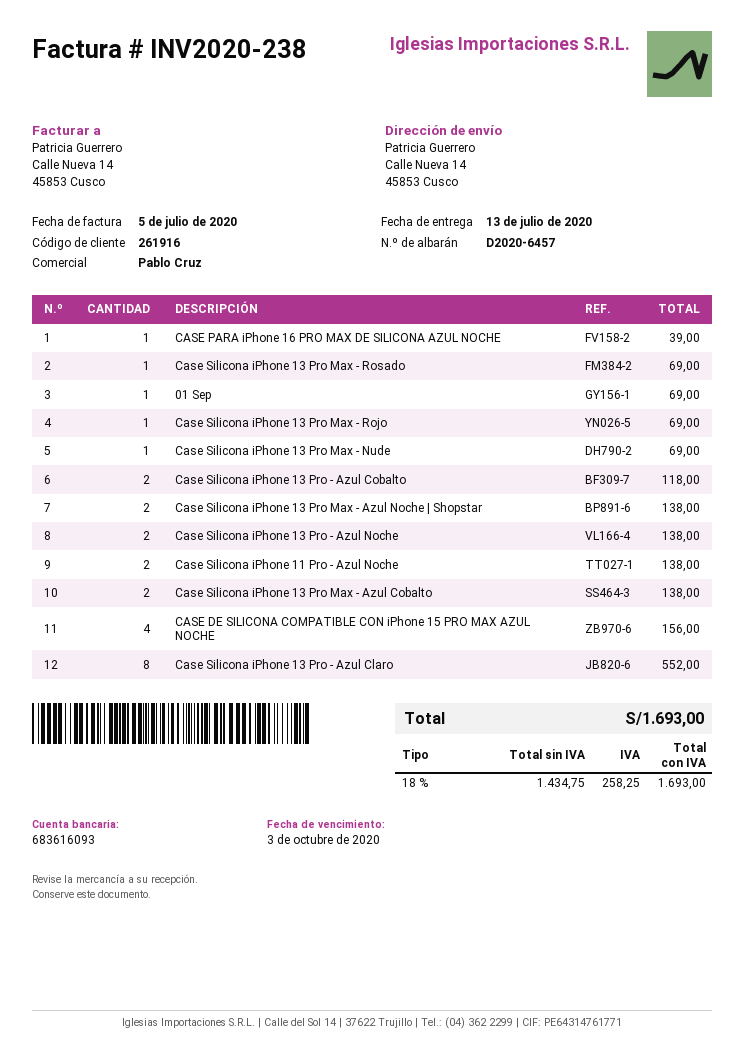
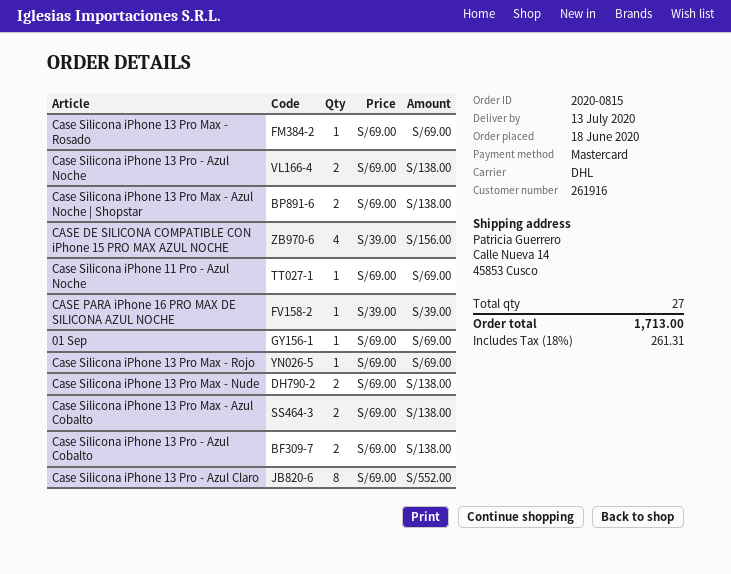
Case Silicona iPhone 13 Pro Max - Nude: 1 for 69.00 -> 2 for 138.00
Case Silicona iPhone 13 Pro - Azul Cobalto: 2 for 118.00 -> 2 for 138.00
Case Silicona iPhone 11 Pro - Azul Noche: 2 for 138.00 -> 1 for 69.00
tax: 18% = 258.25 -> 18% = 261.31
total: 1693.00 -> 1713.00

